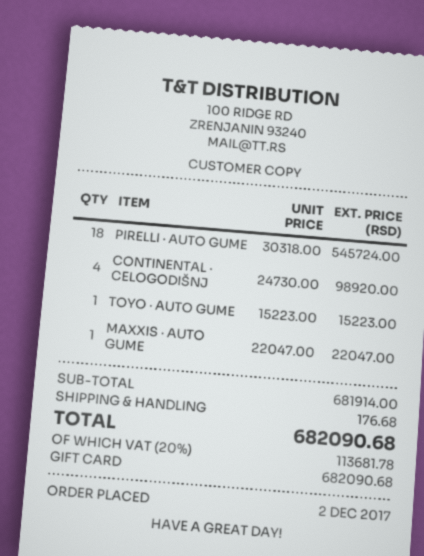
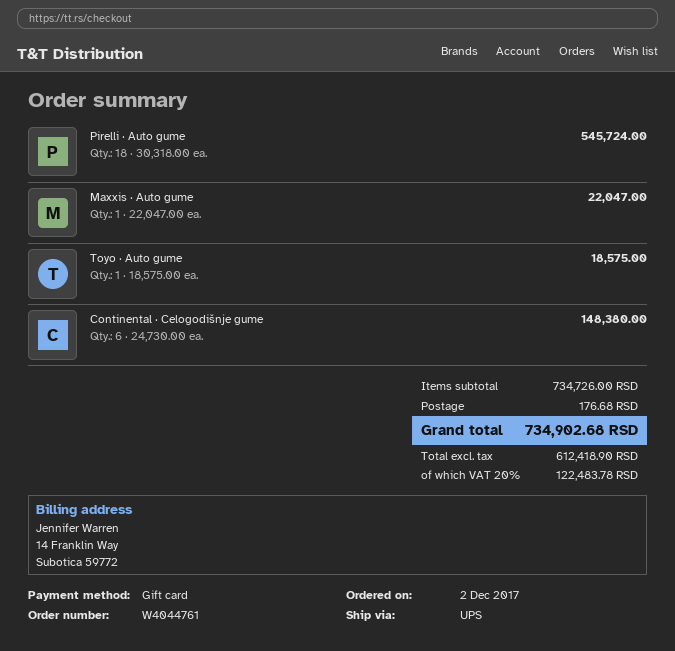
CONTINENTAL · CELOGODIŠNJ: 4 x 24730.00 = 98920.00 -> 6 x 24730.00 = 148380.00
TOYO · AUTO GUME: 1 x 15223.00 = 15223.00 -> 1 x 18575.00 = 18575.00
subtotal: 681914.00 -> 734726.00
tax: 20% = 113681.78 -> 20% = 122483.78
total: 682090.68 -> 734902.68

